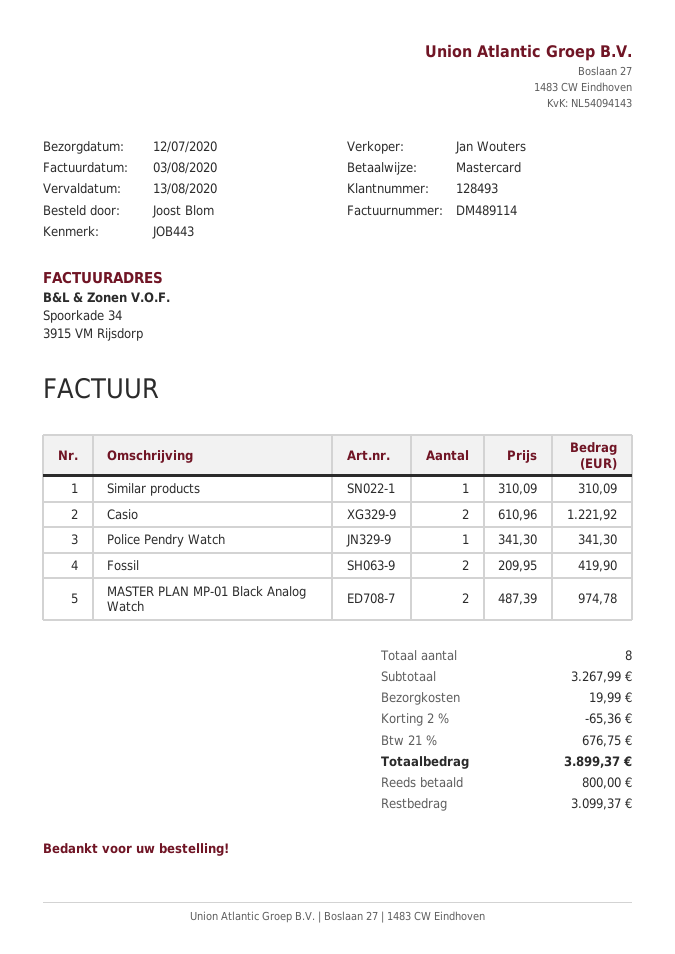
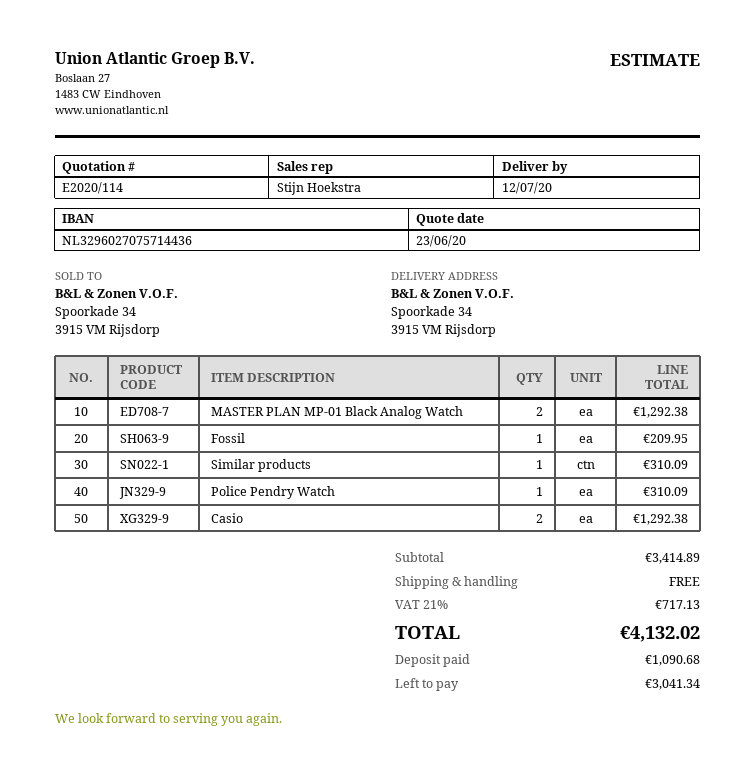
sales rep: Jan Wouters -> Stijn Hoekstra
Casio: 2 for 1221.92 -> 2 for 1292.38
Police Pendry Watch: 1 for 341.30 -> 1 for 310.09
Fossil: 2 for 419.90 -> 1 for 209.95
MASTER PLAN MP-01 Black Analog Watch: 2 for 974.78 -> 2 for 1292.38
subtotal: 3267.99 -> 3414.89
discount: 2% = 65.36 -> none
shipping: 19.99 -> 0.00
tax: 21% = 676.75 -> 21% = 717.13
total: 3899.37 -> 4132.02
deposit: 800.00 -> 1090.68
balance: 3099.37 -> 3041.34

